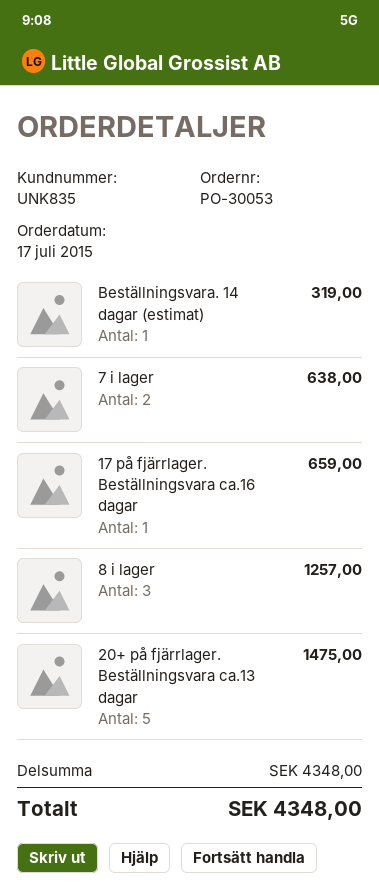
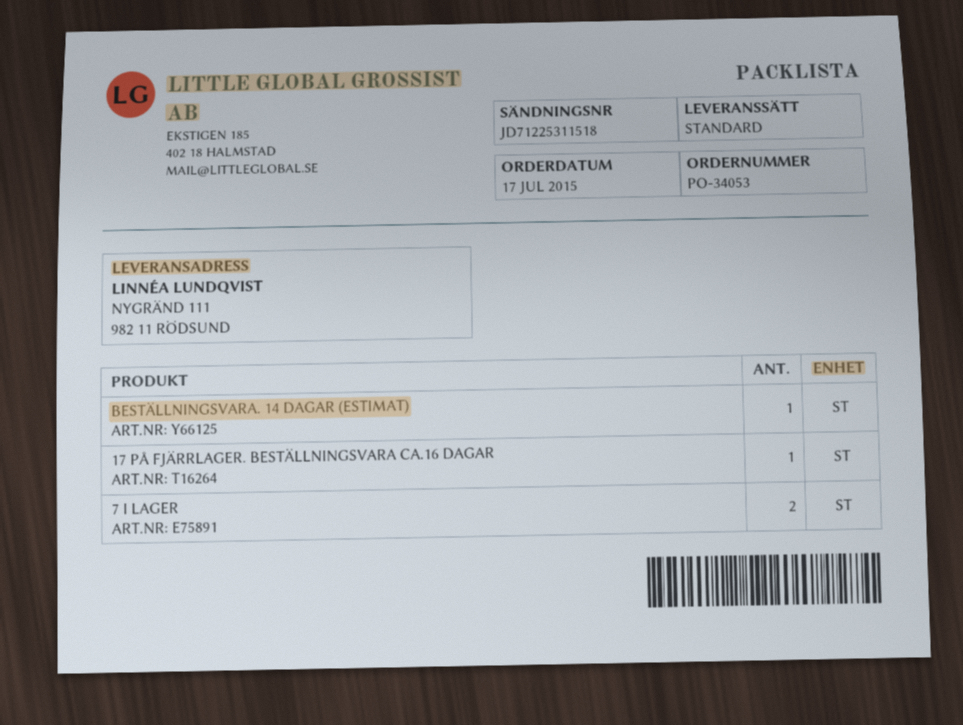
order number: PO-30053 -> PO-34053
8 i lager: 3 -> none
20+ på fjärrlager. Beställningsvara ca.13 dagar: 5 -> none

